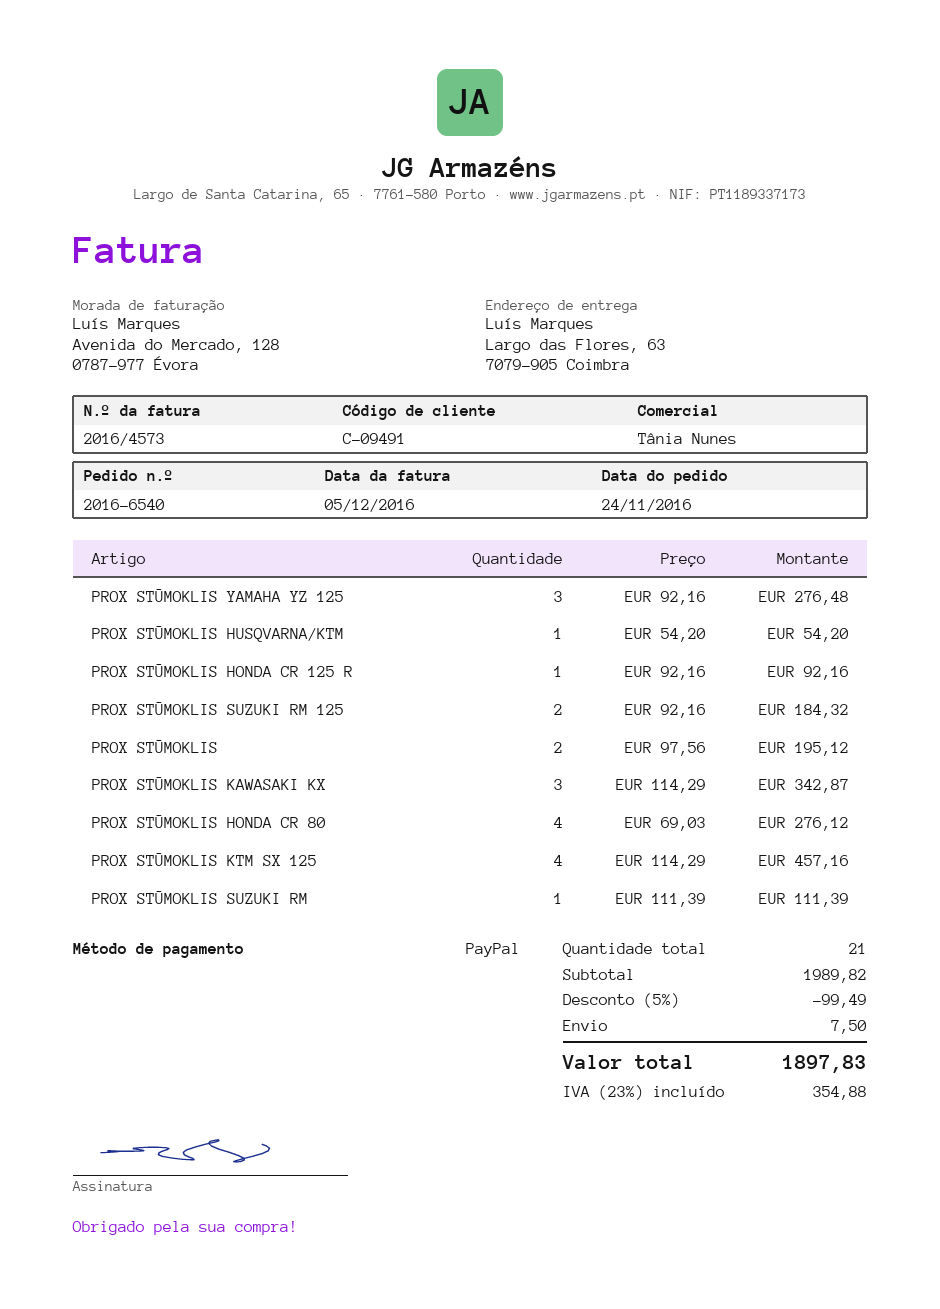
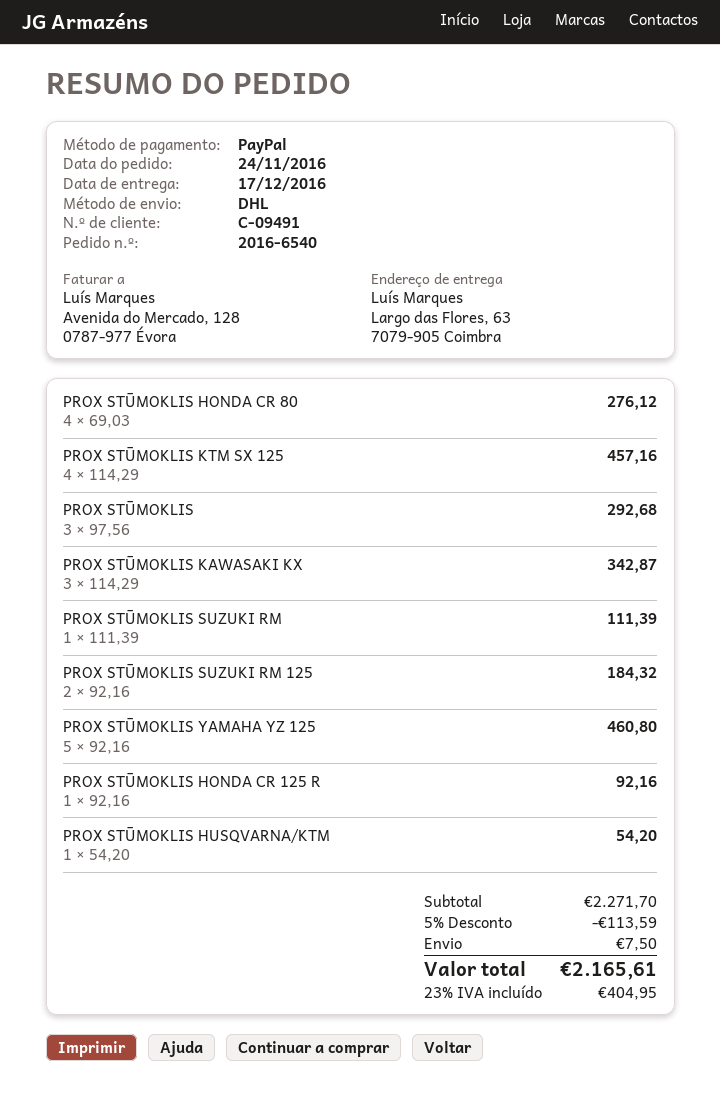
PROX STŪMOKLIS YAMAHA YZ 125: 3 x 92.16 = 276.48 -> 5 x 92.16 = 460.80
PROX STŪMOKLIS: 2 x 97.56 = 195.12 -> 3 x 97.56 = 292.68
subtotal: 1989.82 -> 2271.70
discount: 5% = 99.49 -> 5% = 113.59
tax: 23% = 354.88 -> 23% = 404.95
total: 1897.83 -> 2165.61

